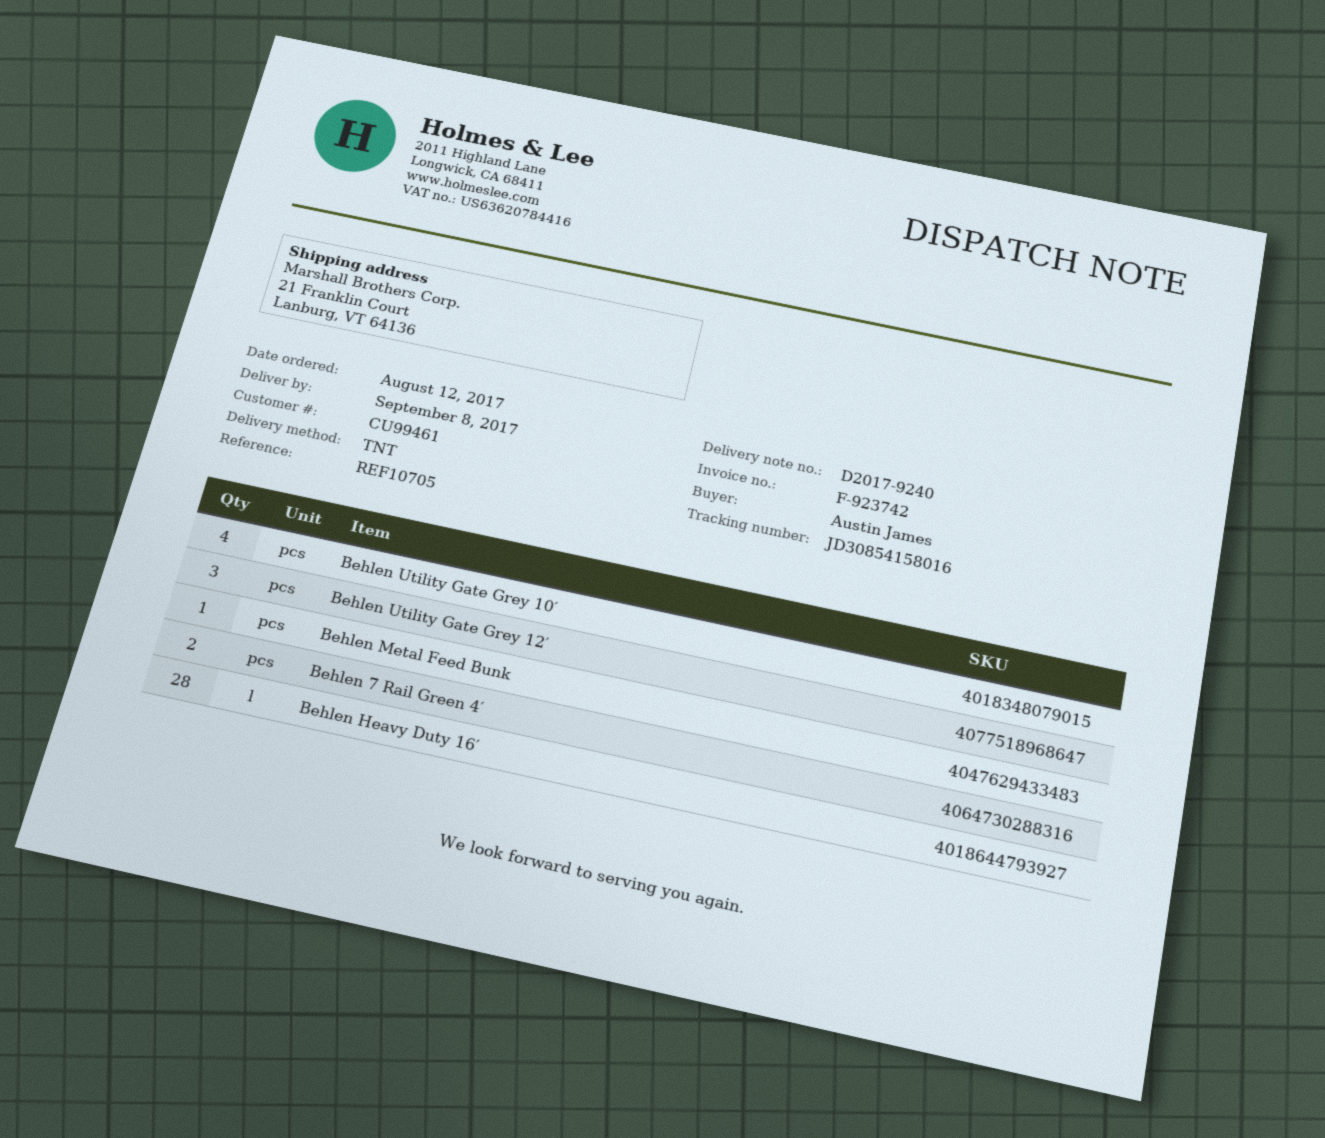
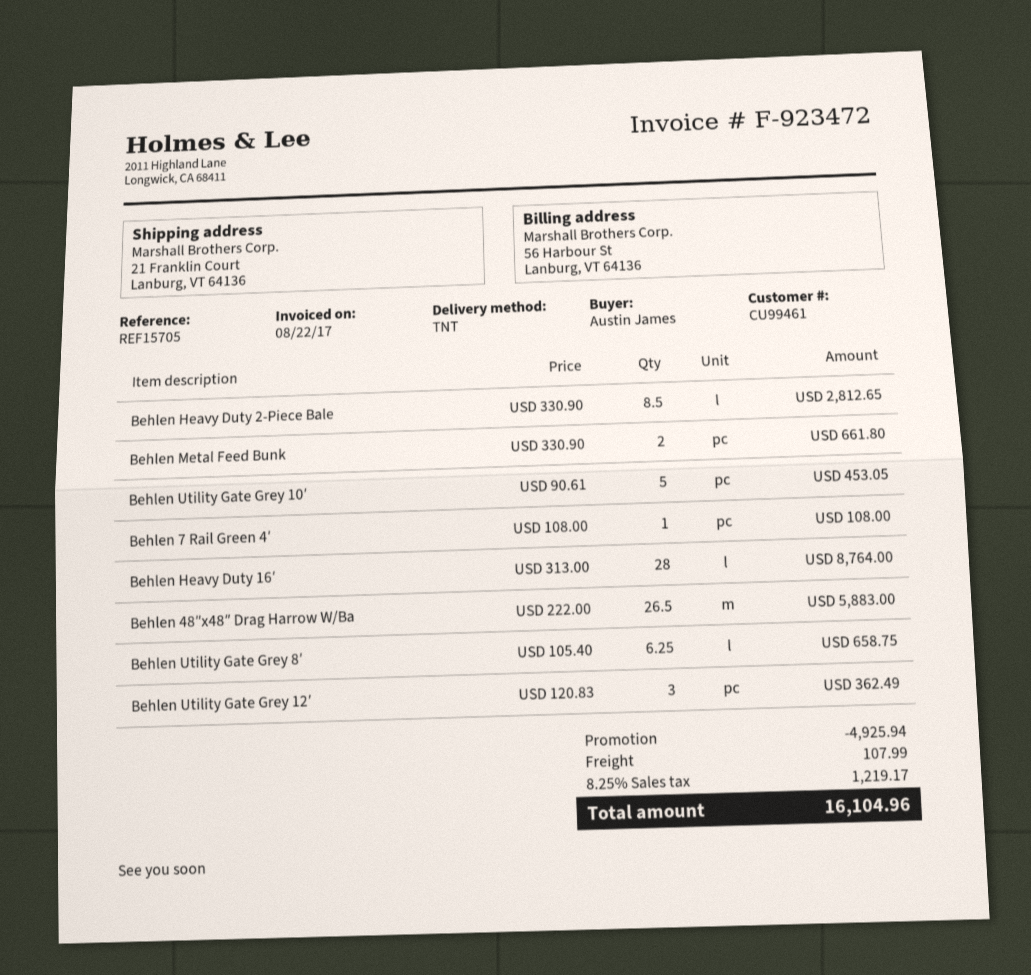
invoice number: F-923742 -> F-923472
reference: REF10705 -> REF15705
Behlen Utility Gate Grey 10′: 4 -> 5
Behlen Metal Feed Bunk: 1 -> 2
Behlen 7 Rail Green 4′: 2 -> 1
Behlen Heavy Duty 2-Piece Bale: none -> 8.5
Behlen 48″x48″ Drag Harrow W/Ba: none -> 26.5
Behlen Utility Gate Grey 8′: none -> 6.25

